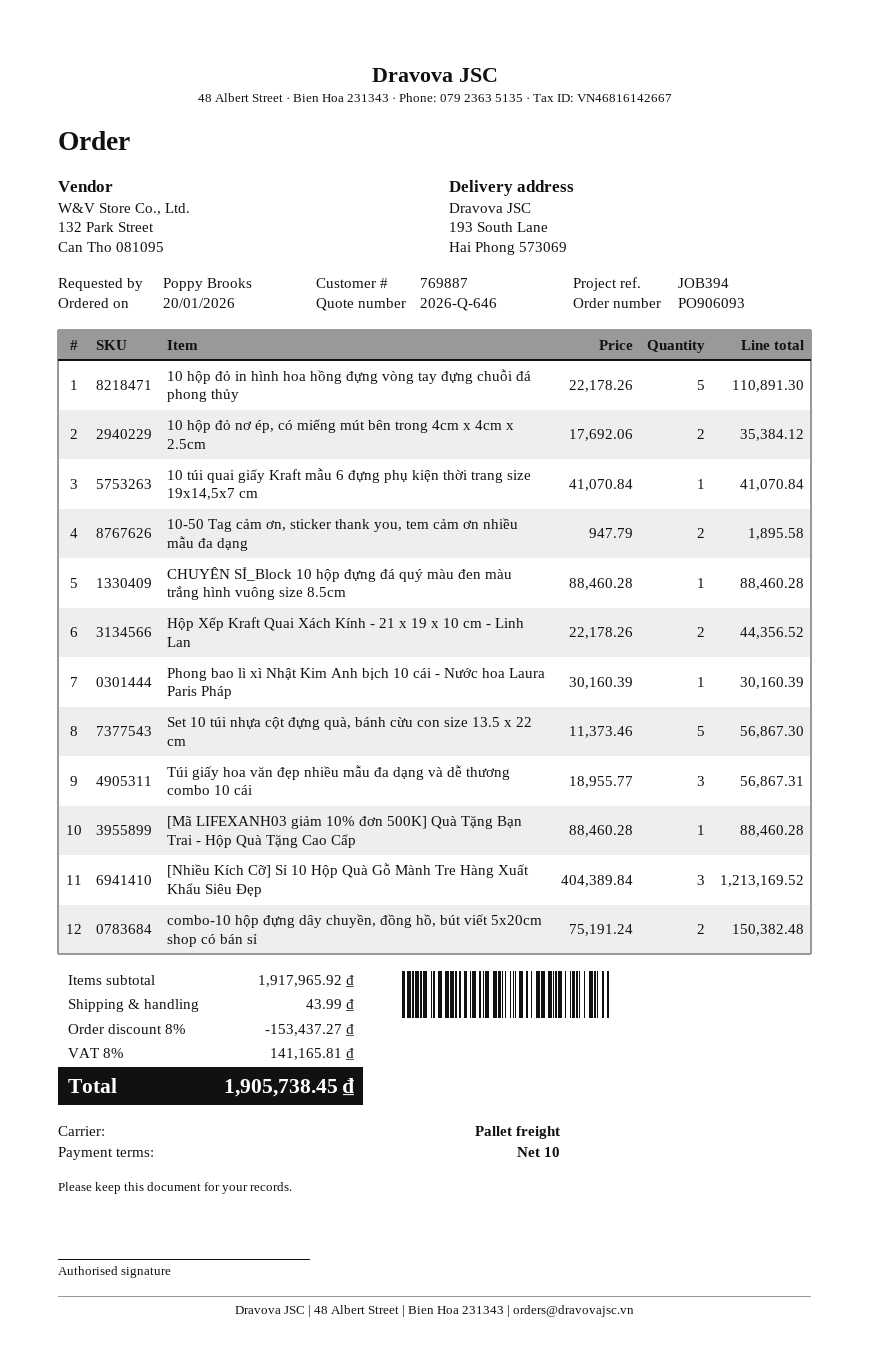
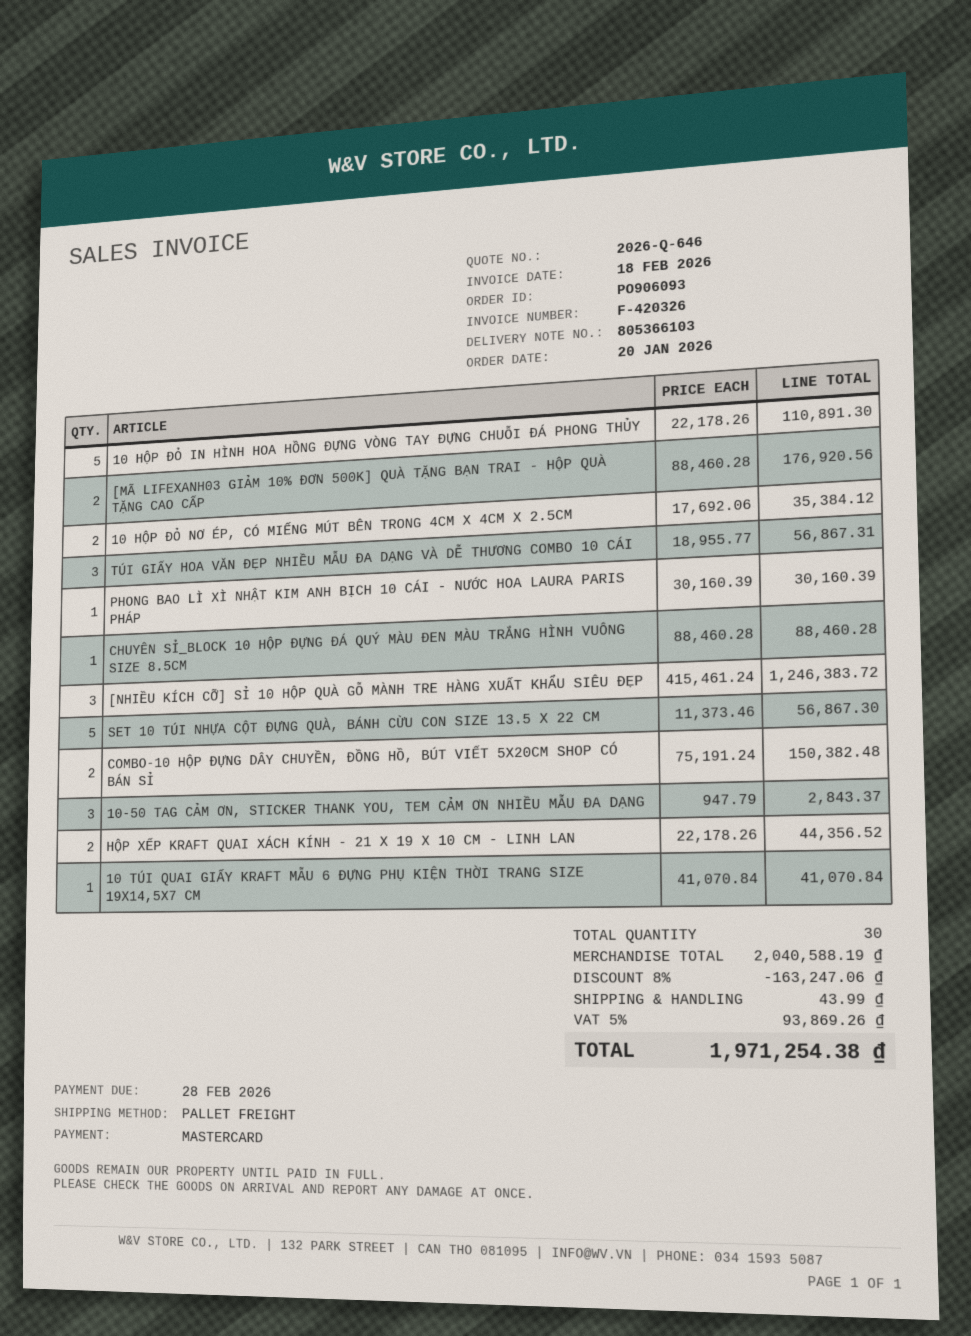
10-50 Tag cảm ơn, sticker thank you, tem cảm ơn nhiều mẫu đa dạng: 2 x 947.79 = 1895.58 -> 3 x 947.79 = 2843.37
[Mã LIFEXANH03 giảm 10% đơn 500K] Quà Tặng Bạn Trai - Hộp Quà Tặng Cao Cấp: 1 x 88460.28 = 88460.28 -> 2 x 88460.28 = 176920.56
[Nhiều Kích Cỡ] Sỉ 10 Hộp Quà Gỗ Mành Tre Hàng Xuất Khẩu Siêu Đẹp: 3 x 404389.84 = 1213169.52 -> 3 x 415461.24 = 1246383.72
subtotal: 1917965.92 -> 2040588.19
discount: 8% = 153437.27 -> 8% = 163247.06
tax: 8% = 141165.81 -> 5% = 93869.26
total: 1905738.45 -> 1971254.38

